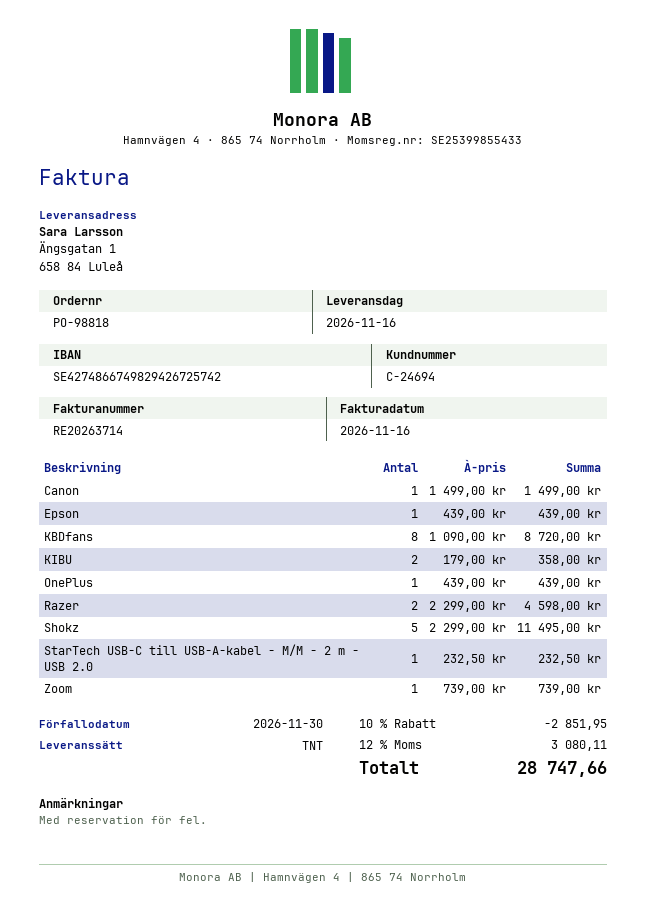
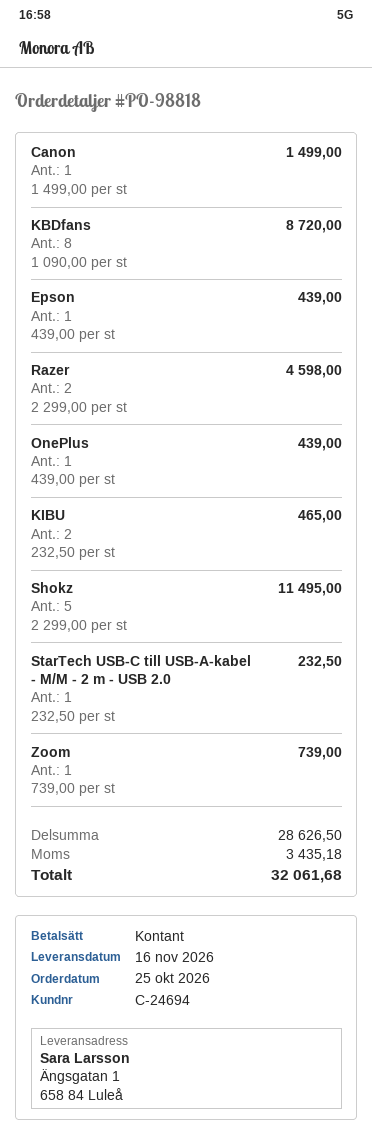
KIBU: 2 x 179.00 = 358.00 -> 2 x 232.50 = 465.00
discount: 10% = 2851.95 -> none
tax: 3080.11 -> 3435.18
total: 28747.66 -> 32061.68

